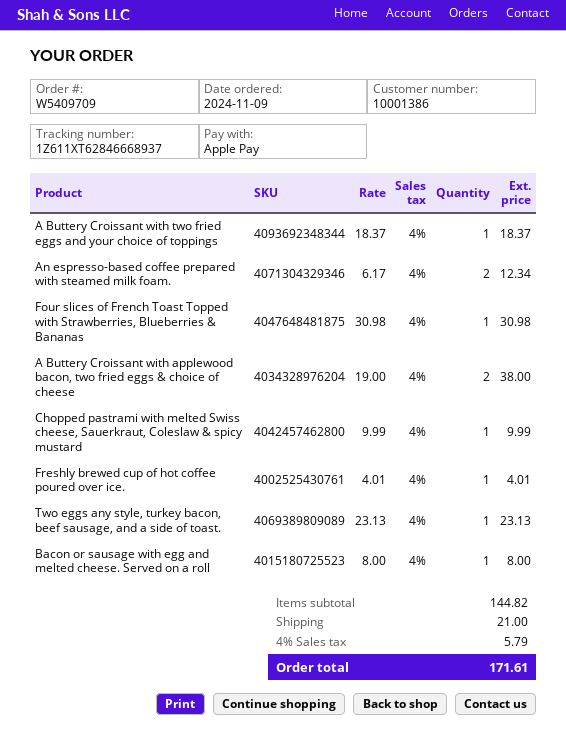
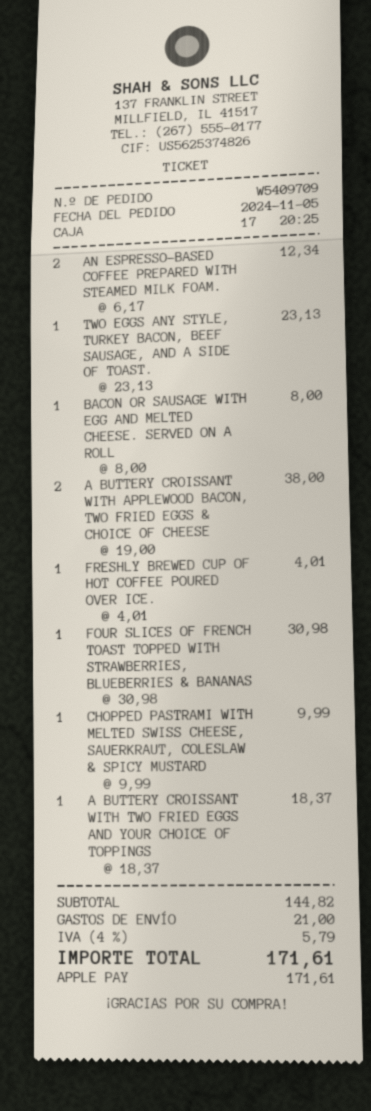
order date: 2024-11-09 -> 2024-11-05

